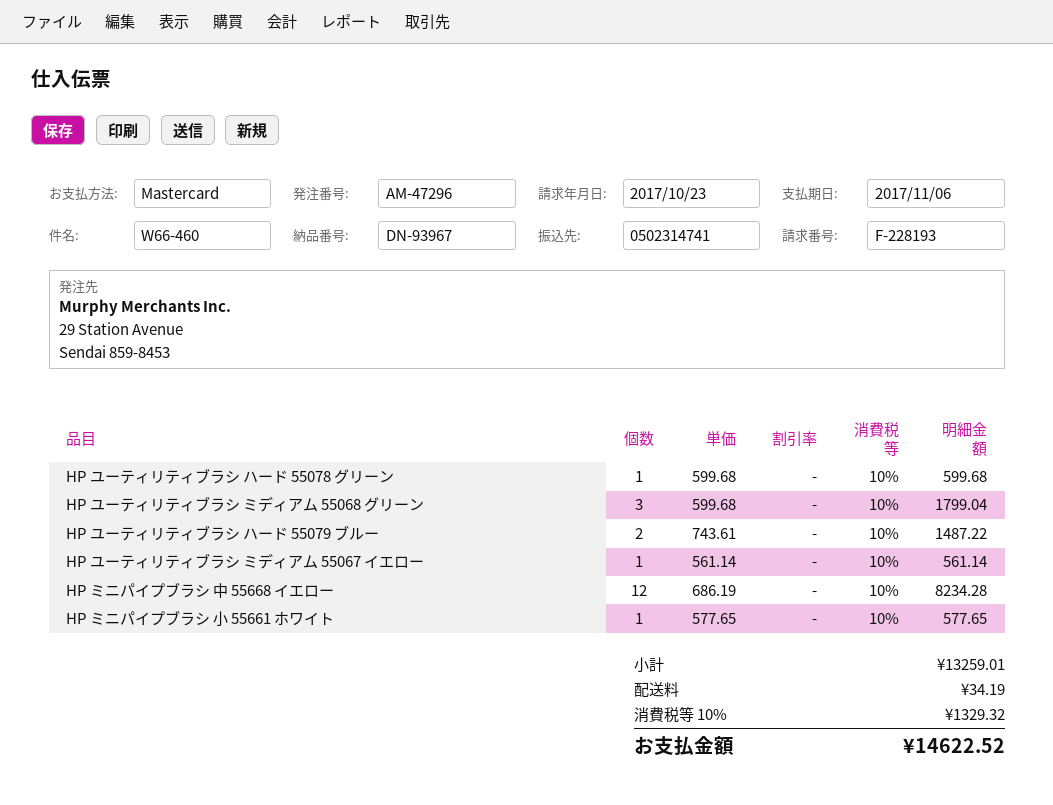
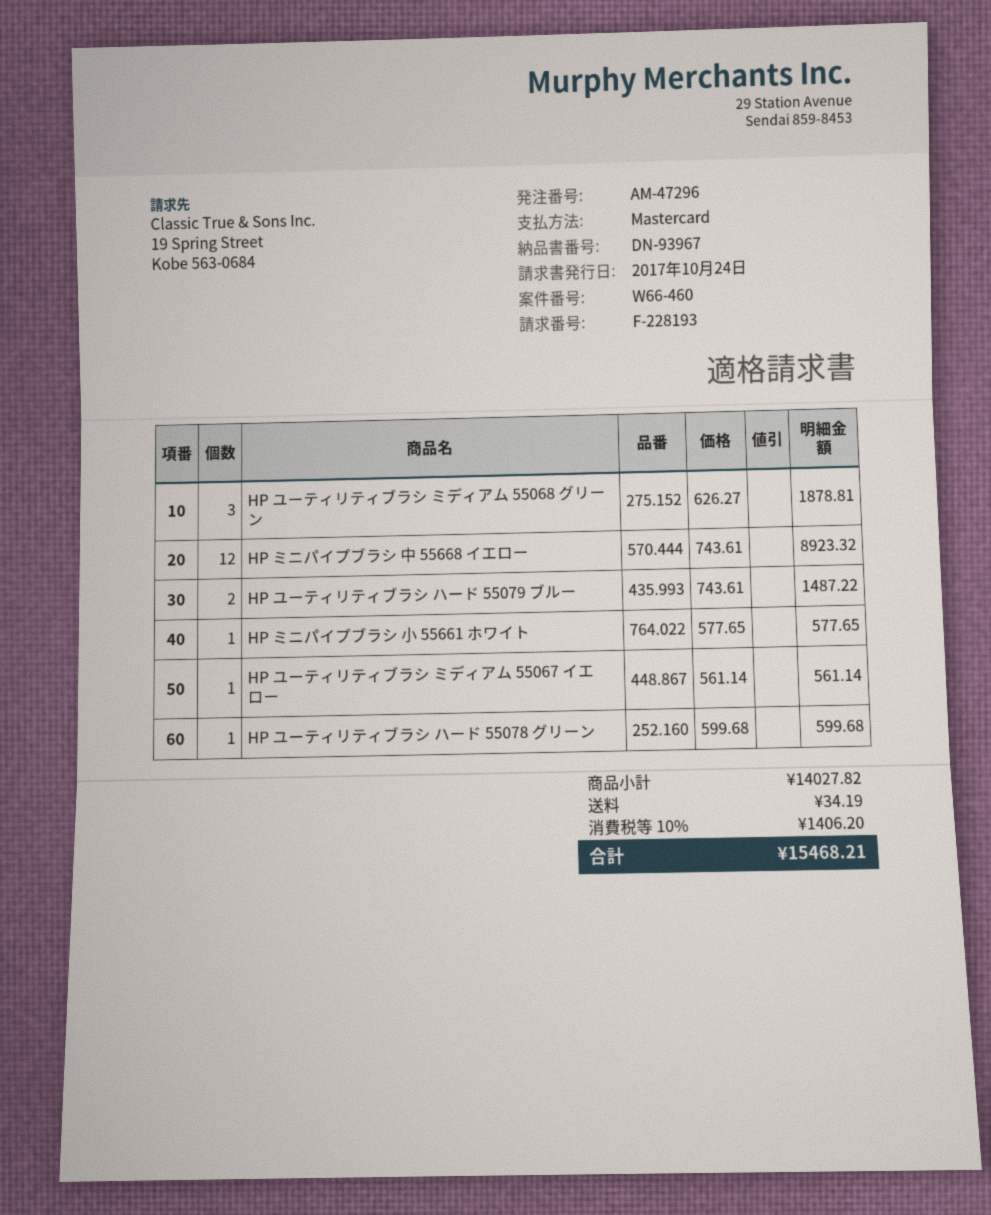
invoice date: 2017-10-23 -> 2017-10-24
HP ユーティリティブラシ ミディアム 55068 グリーン: 3 x 599.68 = 1799.04 -> 3 x 626.27 = 1878.81
HP ミニパイプブラシ 中 55668 イエロー: 12 x 686.19 = 8234.28 -> 12 x 743.61 = 8923.32
subtotal: 13259.01 -> 14027.82
tax: 10% = 1329.32 -> 10% = 1406.20
total: 14622.52 -> 15468.21

